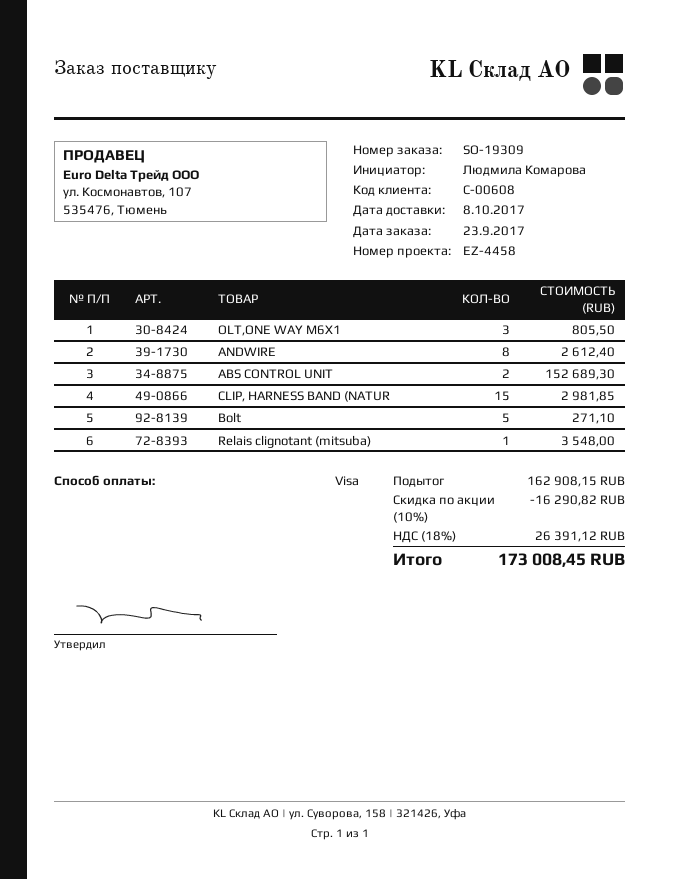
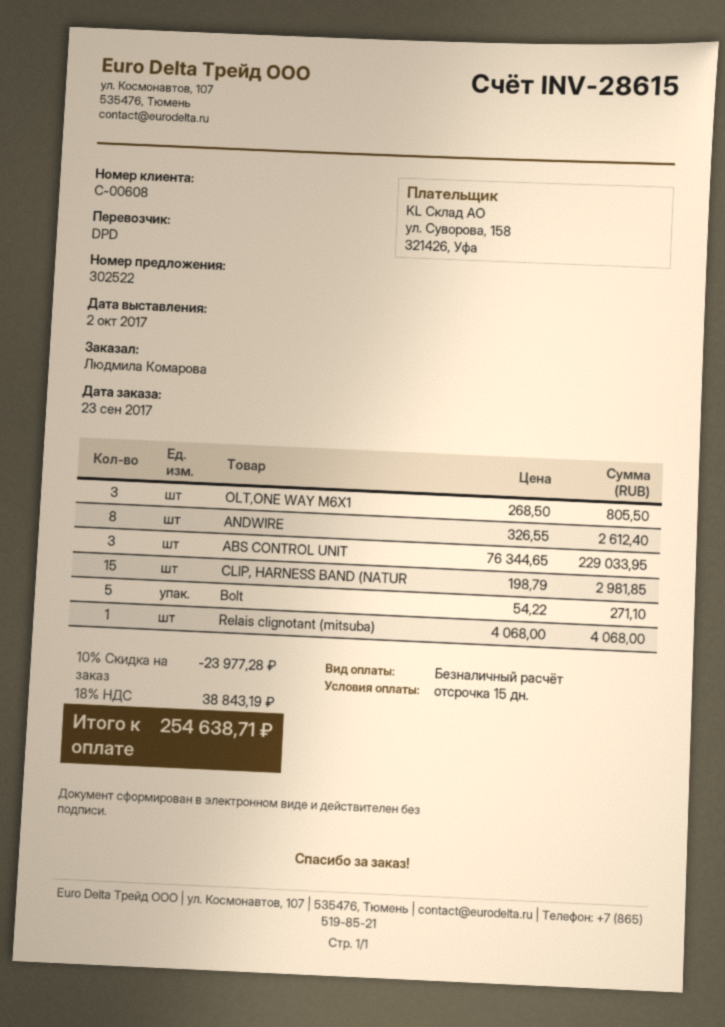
payment method: Visa -> bank transfer
ABS CONTROL UNIT: 2 for 152689.30 -> 3 for 229033.95
Relais clignotant (mitsuba): 1 for 3548.00 -> 1 for 4068.00
discount: 10% = 16290.82 -> 10% = 23977.28
tax: 18% = 26391.12 -> 18% = 38843.19
total: 173008.45 -> 254638.71

